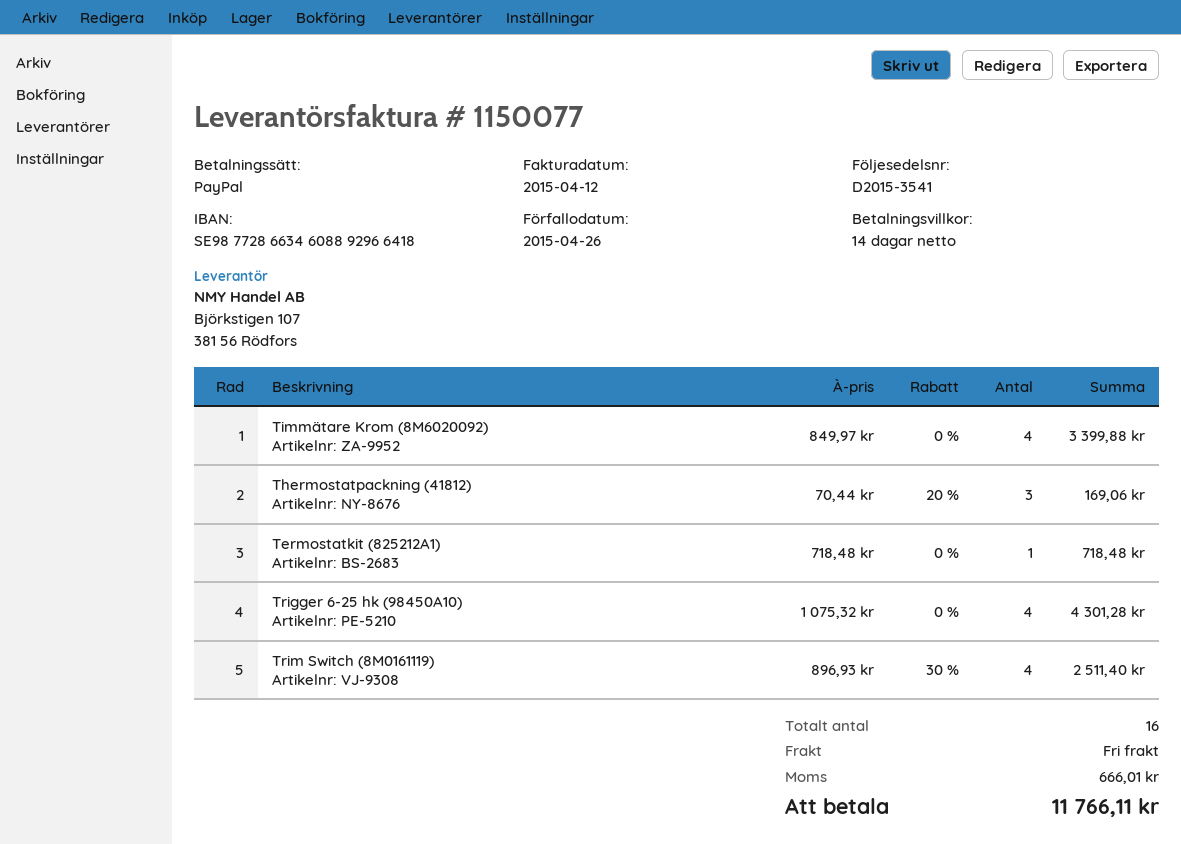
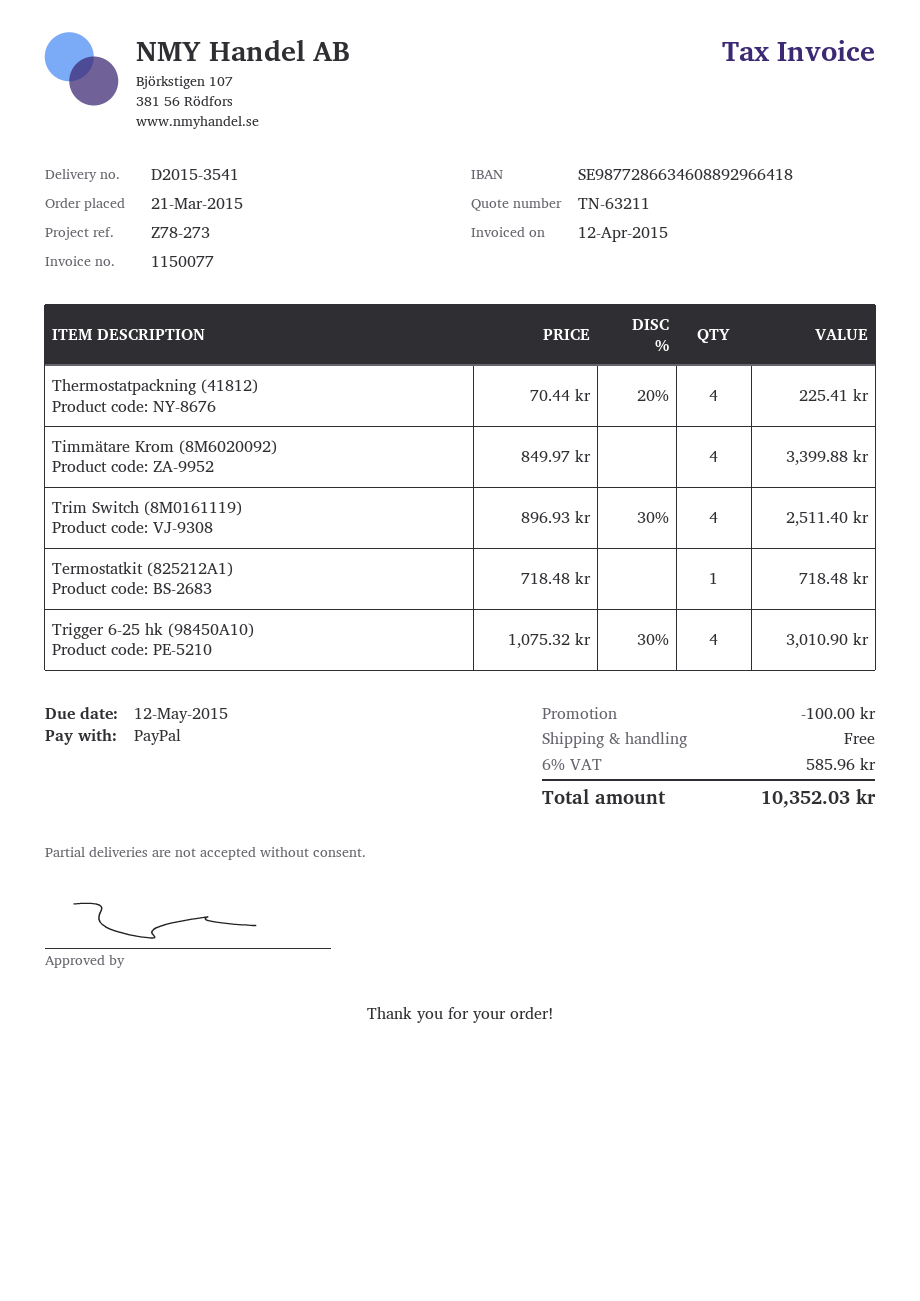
due date: 2015-04-26 -> 2015-05-12
Thermostatpackning (41812): 3 x 70.44 - 20% = 169.06 -> 4 x 70.44 - 20% = 225.41
Trigger 6-25 hk (98450A10): 4 x 1075.32 = 4301.28 -> 4 x 1075.32 - 30% = 3010.90
discount: none -> 100.00
tax: 666.01 -> 585.96
total: 11766.11 -> 10352.03

